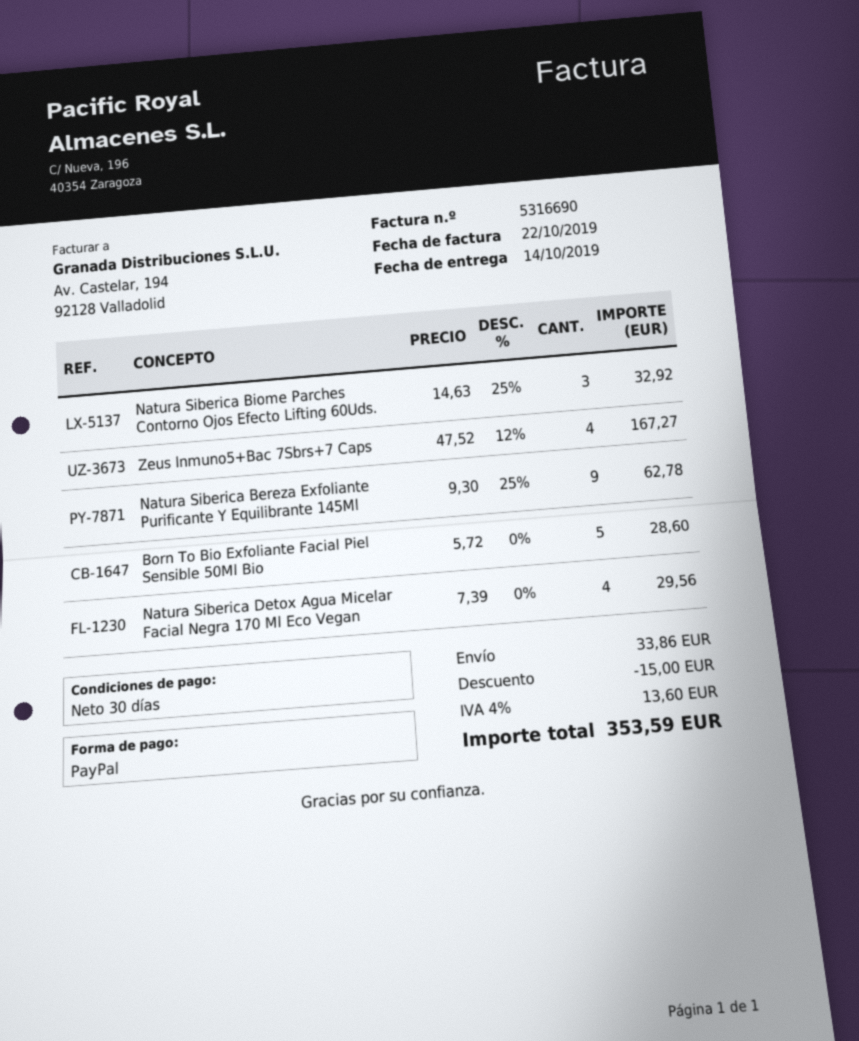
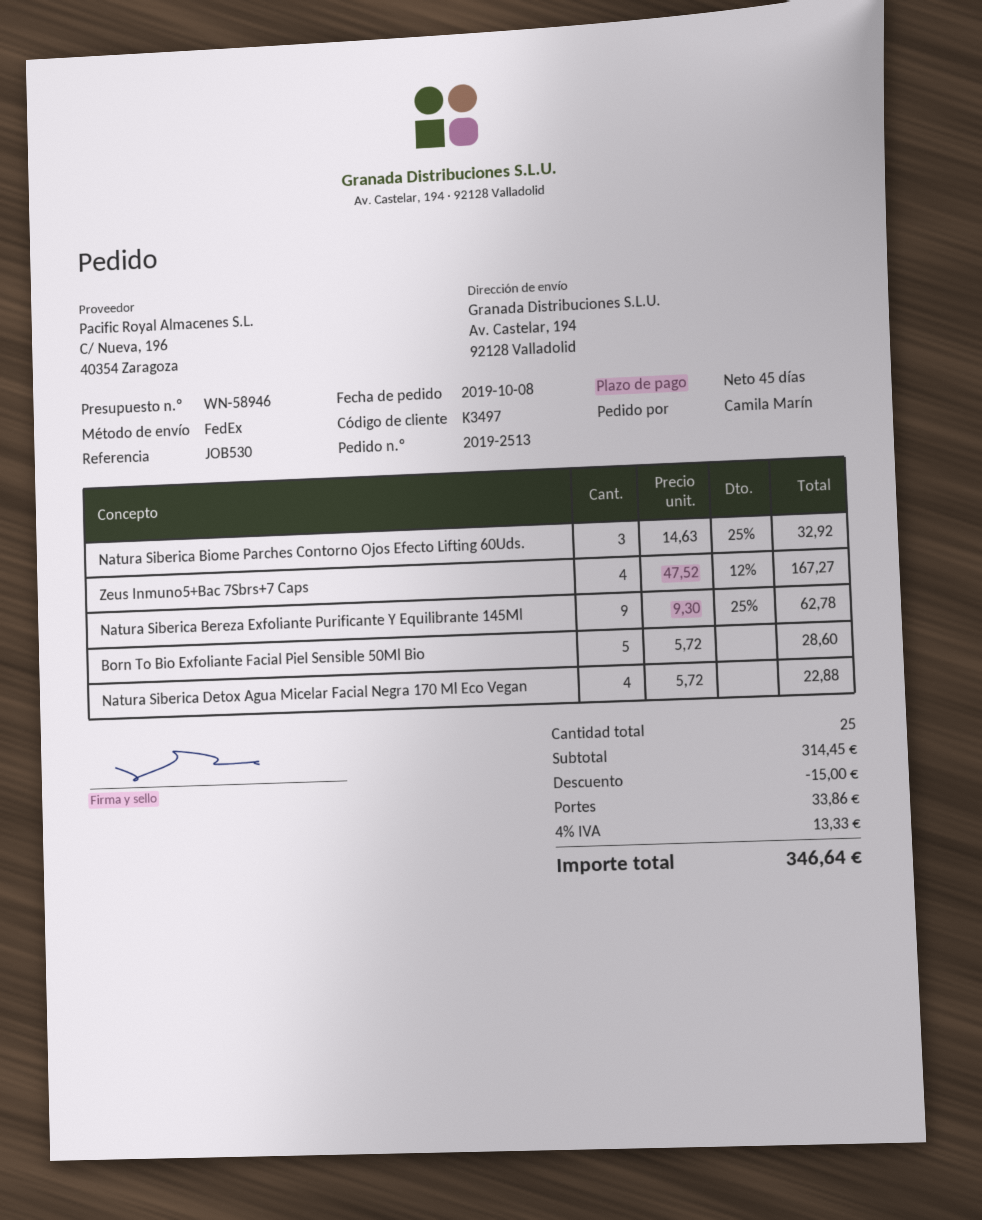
payment terms: 30 days -> 45 days
Natura Siberica Detox Agua Micelar Facial Negra 170 Ml Eco Vegan: 4 x 7.39 = 29.56 -> 4 x 5.72 = 22.88
tax: 4% = 13.60 -> 4% = 13.33
total: 353.59 -> 346.64

